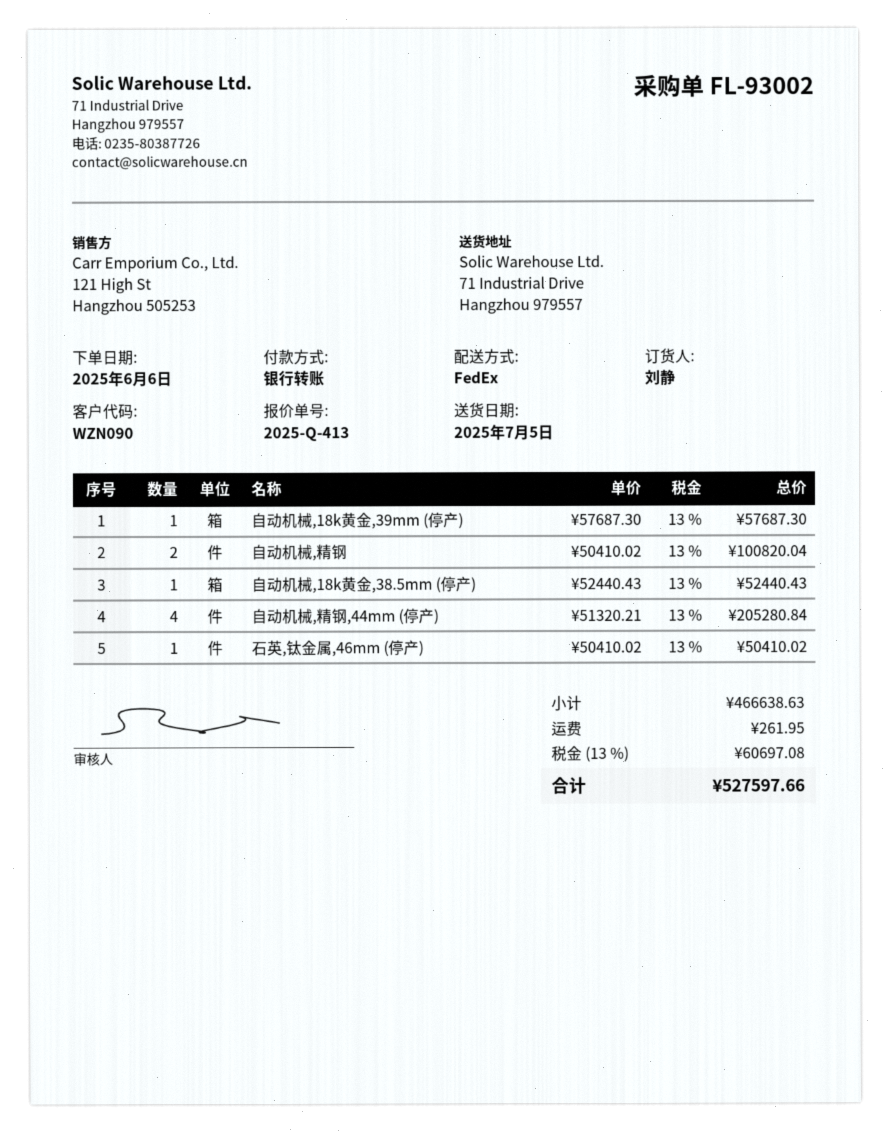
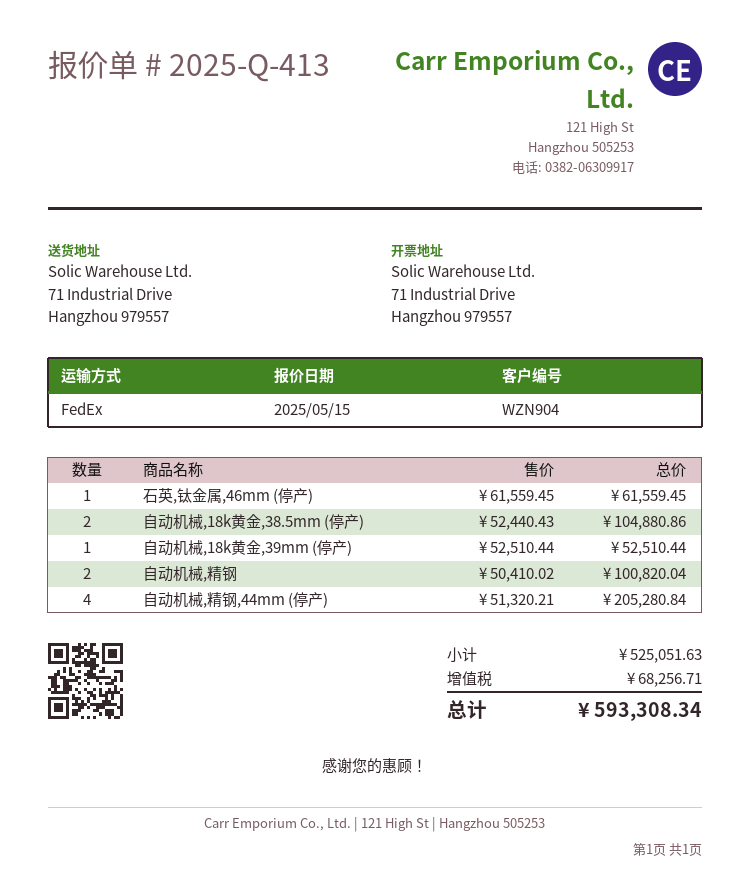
customer number: WZN090 -> WZN904
自动机械,18k黄金,39mm (停产): 1 x 57687.30 = 57687.30 -> 1 x 52510.44 = 52510.44
自动机械,18k黄金,38.5mm (停产): 1 x 52440.43 = 52440.43 -> 2 x 52440.43 = 104880.86
石英,钛金属,46mm (停产): 1 x 50410.02 = 50410.02 -> 1 x 61559.45 = 61559.45
subtotal: 466638.63 -> 525051.63
shipping: 261.95 -> none
tax: 60697.08 -> 68256.71
total: 527597.66 -> 593308.34

